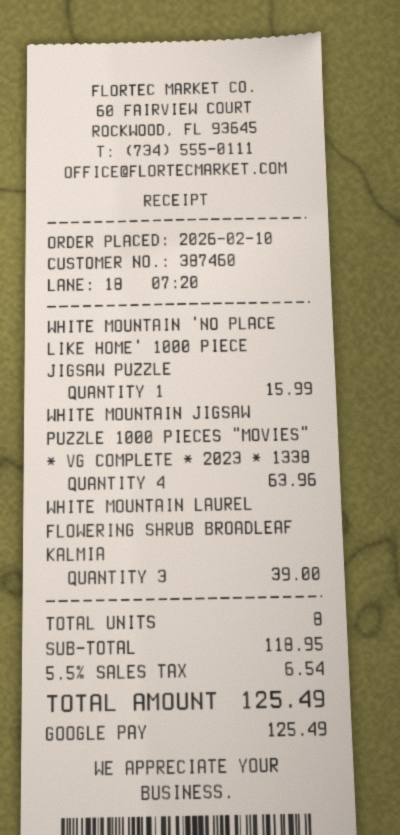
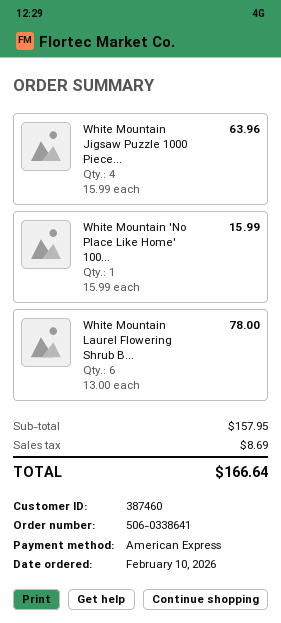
payment method: Google Pay -> American Express
WHITE MOUNTAIN LAUREL FLOWERING SHRUB BROADLEAF KALMIA: 3 for 39.00 -> 6 for 78.00
subtotal: 118.95 -> 157.95
tax: 6.54 -> 8.69
total: 125.49 -> 166.64

